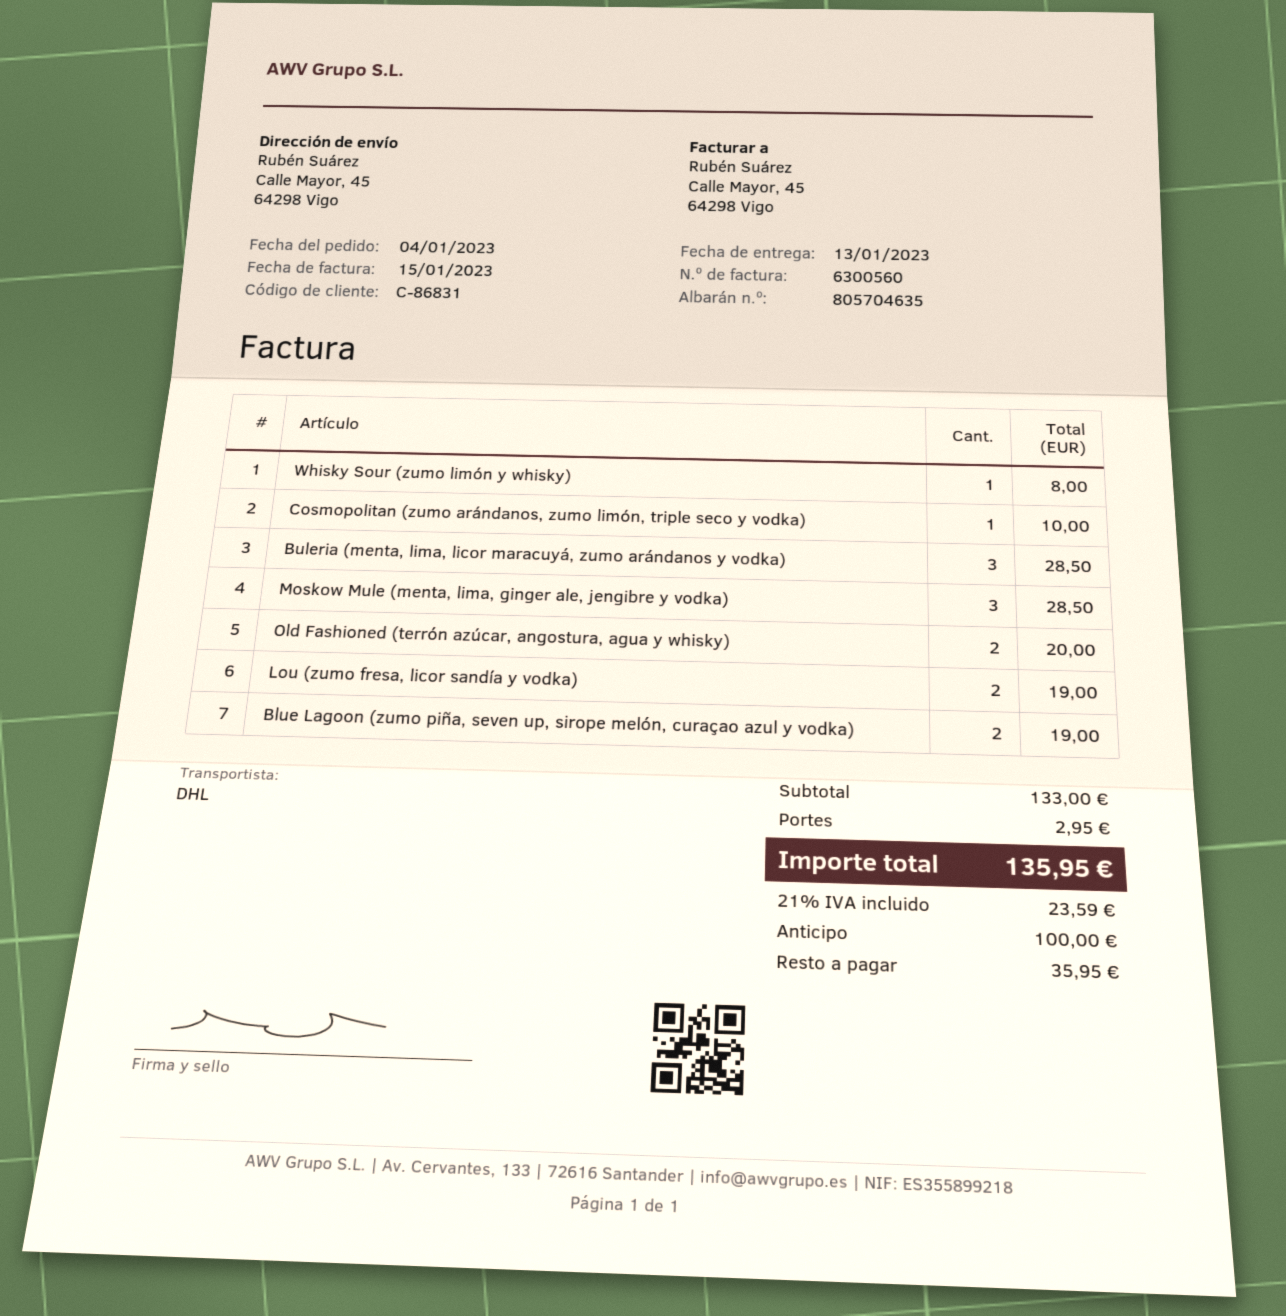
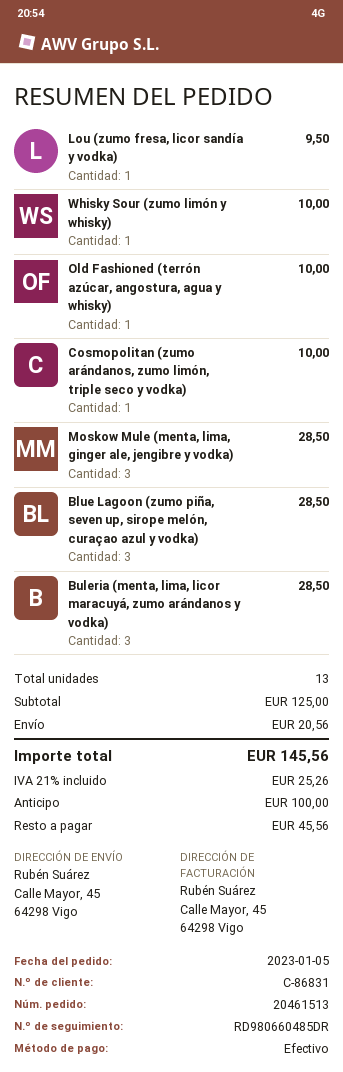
order date: 2023-01-04 -> 2023-01-05
Whisky Sour (zumo limón y whisky): 1 for 8.00 -> 1 for 10.00
Old Fashioned (terrón azúcar, angostura, agua y whisky): 2 for 20.00 -> 1 for 10.00
Lou (zumo fresa, licor sandía y vodka): 2 for 19.00 -> 1 for 9.50
Blue Lagoon (zumo piña, seven up, sirope melón, curaçao azul y vodka): 2 for 19.00 -> 3 for 28.50
subtotal: 133.00 -> 125.00
shipping: 2.95 -> 20.56
tax: 21% = 23.59 -> 21% = 25.26
total: 135.95 -> 145.56
balance: 35.95 -> 45.56

